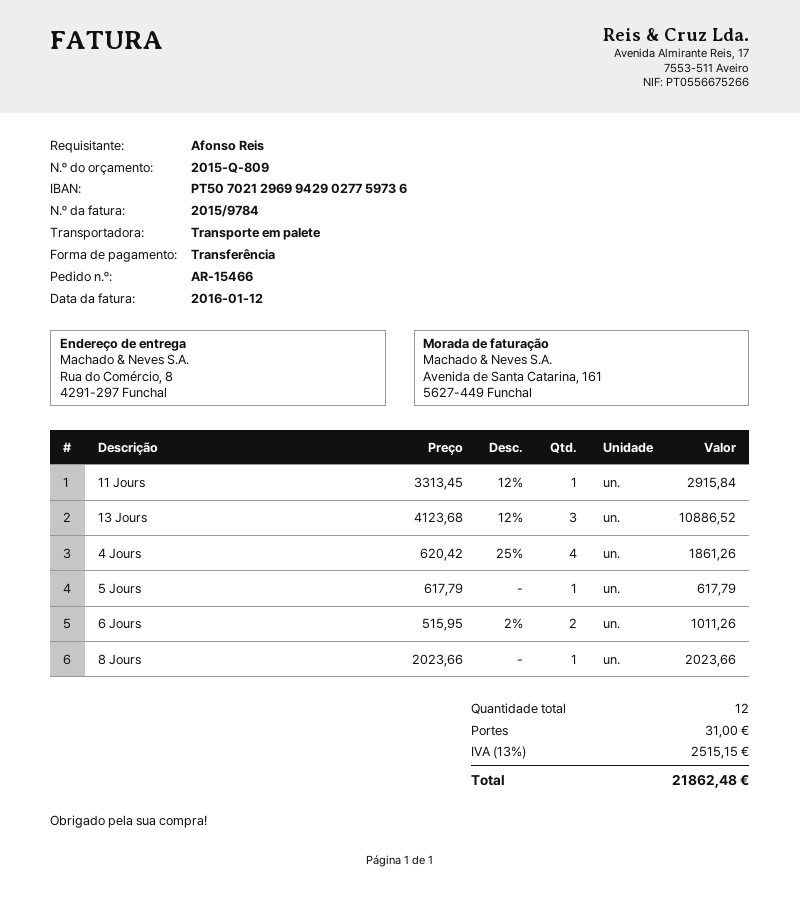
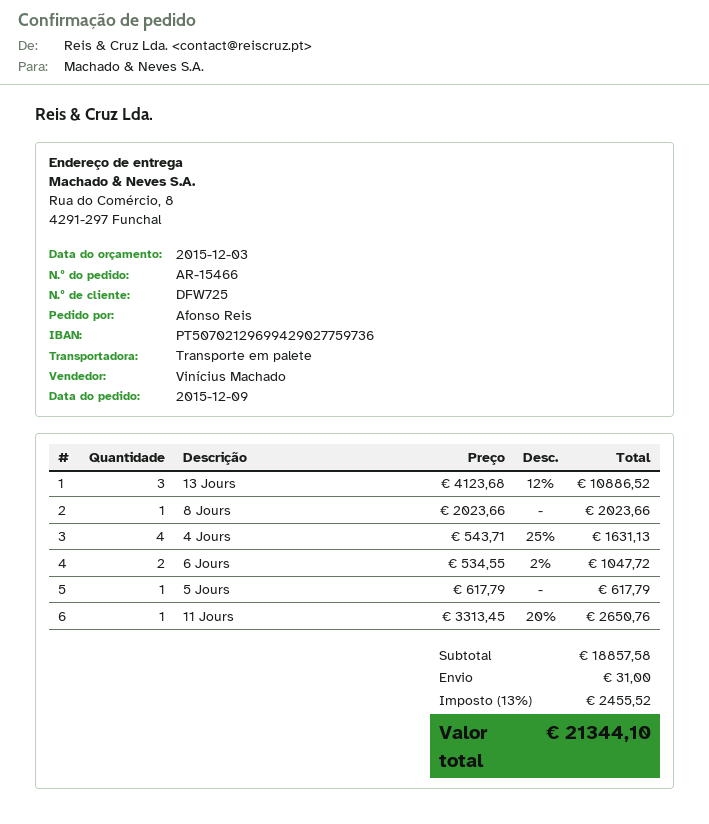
11 Jours: 1 x 3313.45 - 12% = 2915.84 -> 1 x 3313.45 - 20% = 2650.76
4 Jours: 4 x 620.42 - 25% = 1861.26 -> 4 x 543.71 - 25% = 1631.13
6 Jours: 2 x 515.95 - 2% = 1011.26 -> 2 x 534.55 - 2% = 1047.72
tax: 13% = 2515.15 -> 13% = 2455.52
total: 21862.48 -> 21344.10

